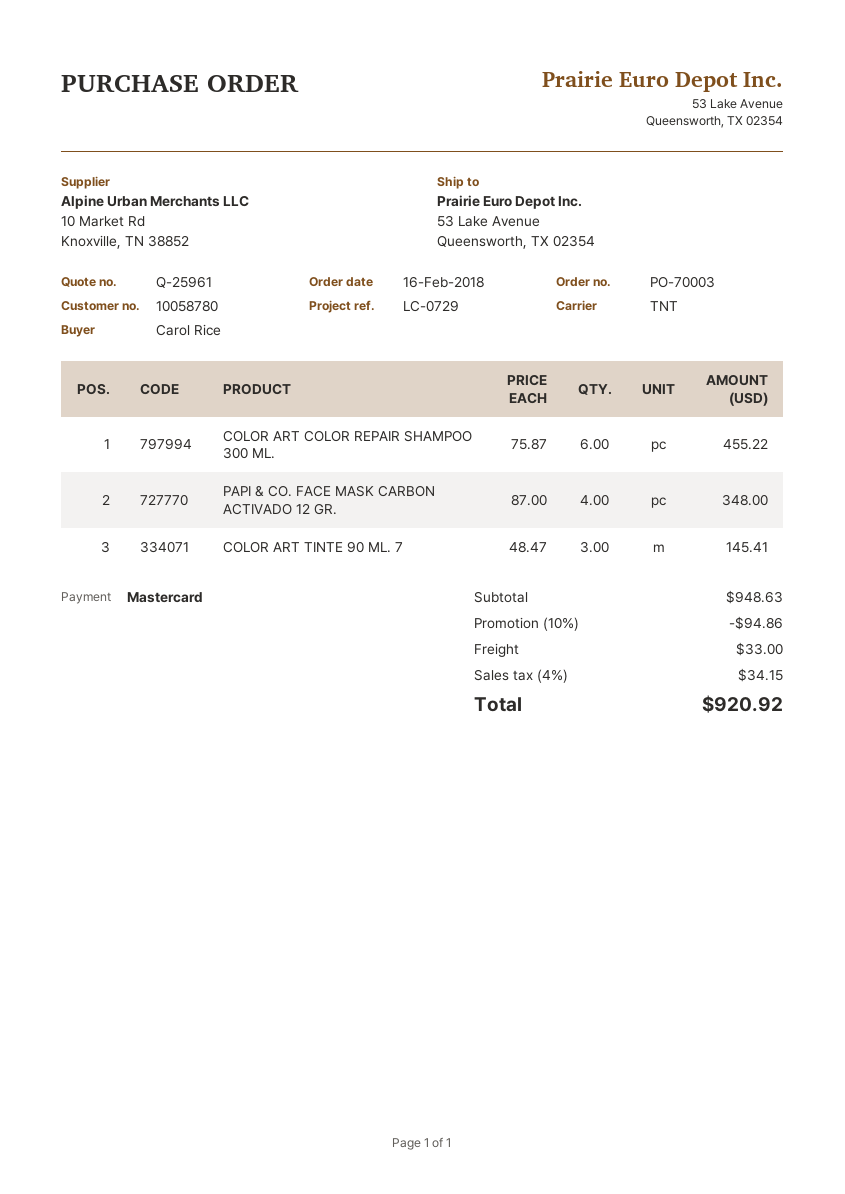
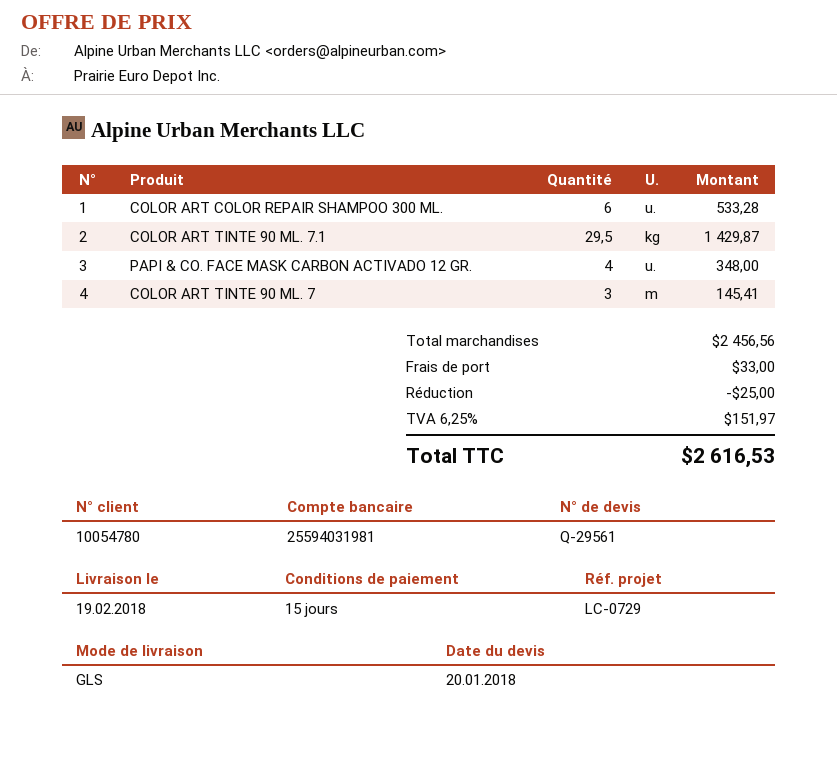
quote number: Q-25961 -> Q-29561
customer number: 10058780 -> 10054780
shipping method: TNT -> GLS
COLOR ART COLOR REPAIR SHAMPOO 300 ML.: 6 for 455.22 -> 6 for 533.28
COLOR ART TINTE 90 ML. 7.1: none -> 29.5 for 1429.87
subtotal: 948.63 -> 2456.56
discount: 94.86 -> 25.00
tax: 4% = 34.15 -> 6.25% = 151.97
total: 920.92 -> 2616.53

